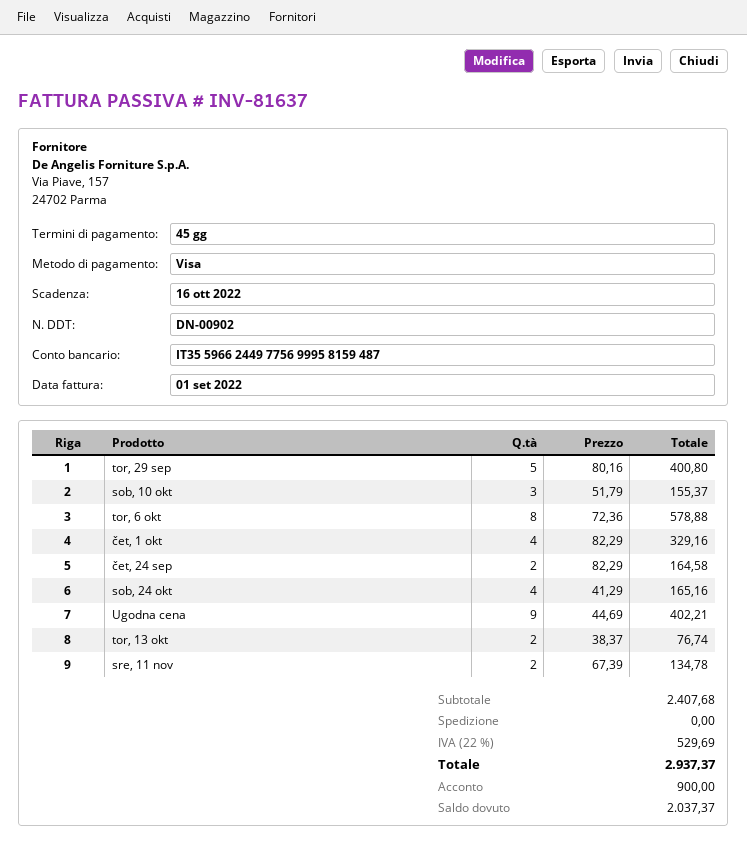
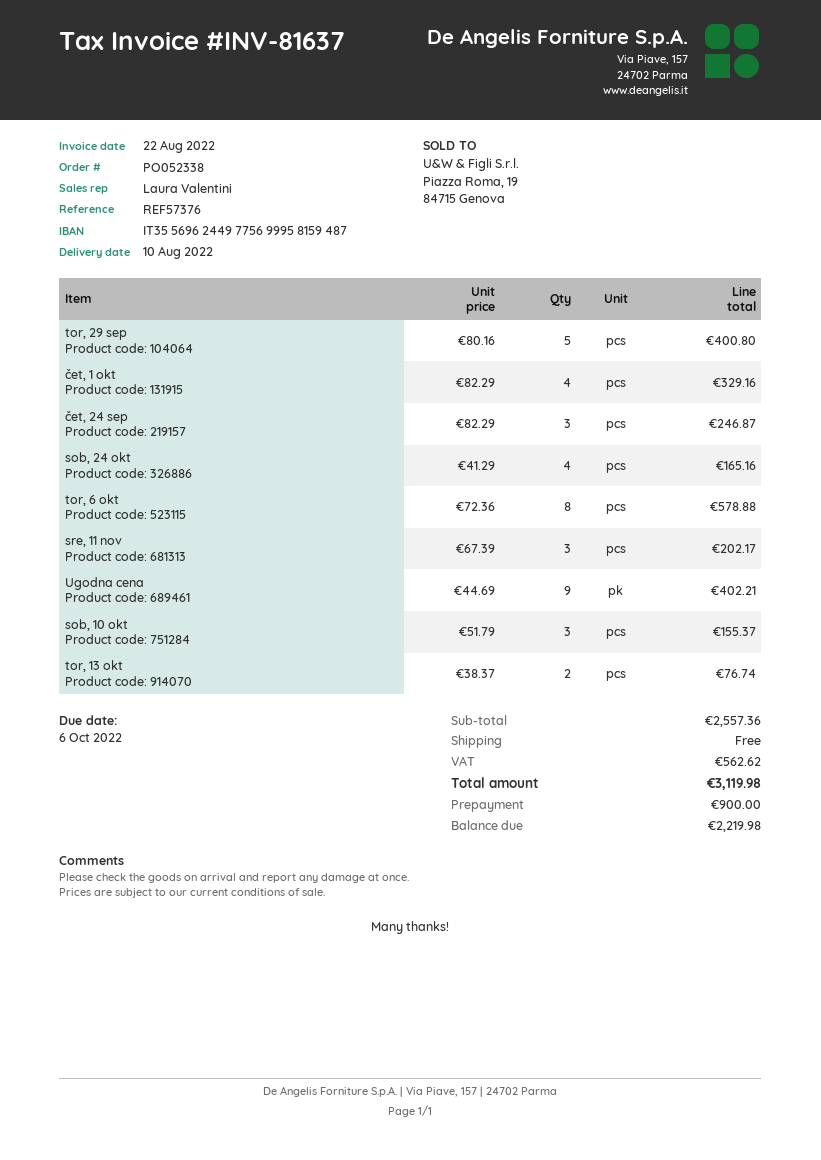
invoice date: 2022-09-01 -> 2022-08-22
due date: 2022-10-16 -> 2022-10-06
bank account: IT3559662449775699958159487 -> IT3556962449775699958159487
čet, 24 sep: 2 x 82.29 = 164.58 -> 3 x 82.29 = 246.87
sre, 11 nov: 2 x 67.39 = 134.78 -> 3 x 67.39 = 202.17
subtotal: 2407.68 -> 2557.36
tax: 529.69 -> 562.62
total: 2937.37 -> 3119.98
balance: 2037.37 -> 2219.98

